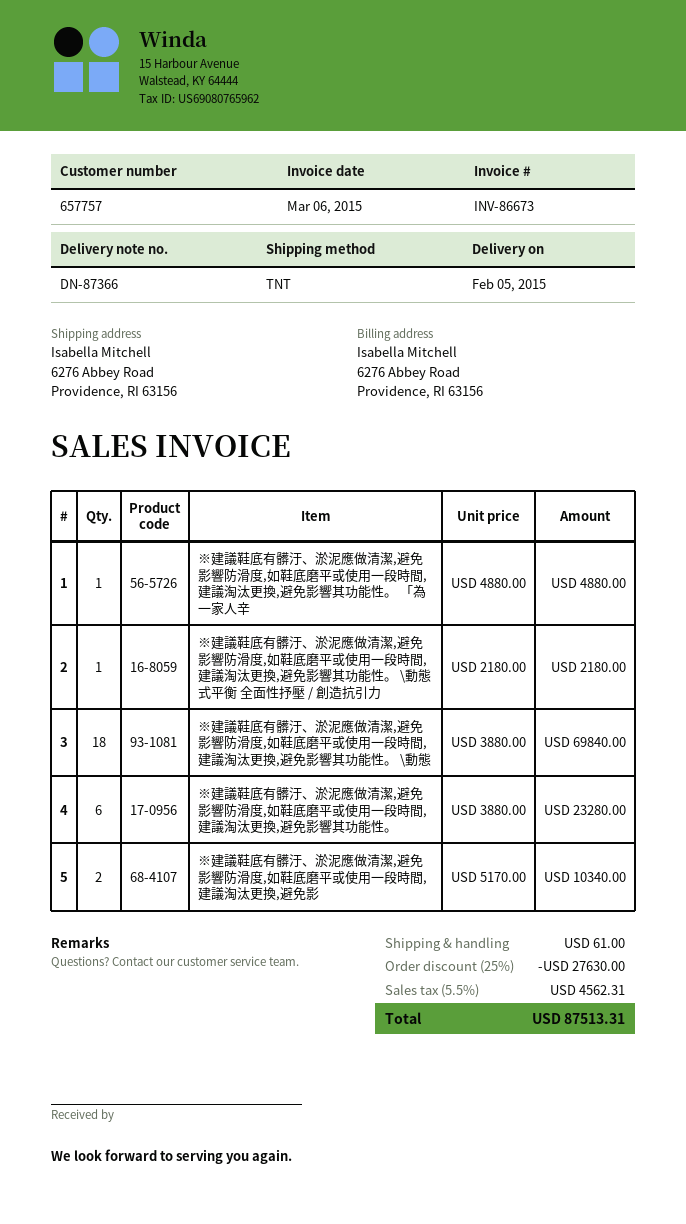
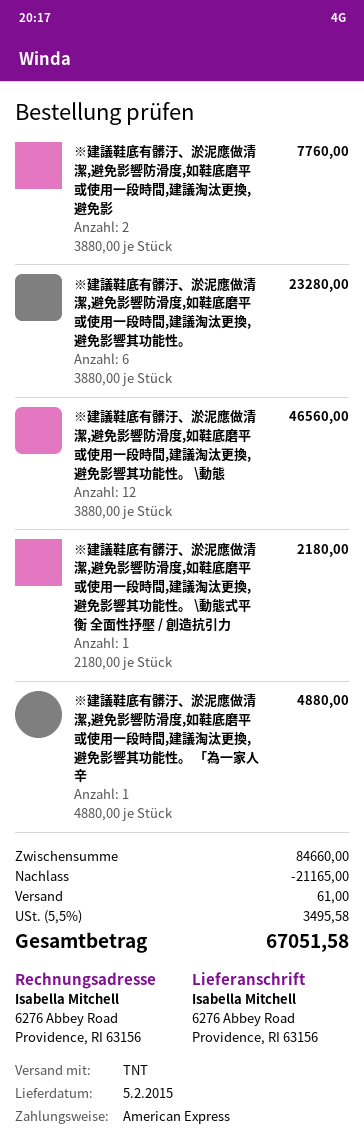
※建議鞋底有髒汙、淤泥應做清潔,避免影響防滑度,如鞋底磨平或使用一段時間,建議淘汰更換,避免影響其功能性。 \動態: 18 x 3880.00 = 69840.00 -> 12 x 3880.00 = 46560.00
※建議鞋底有髒汙、淤泥應做清潔,避免影響防滑度,如鞋底磨平或使用一段時間,建議淘汰更換,避免影: 2 x 5170.00 = 10340.00 -> 2 x 3880.00 = 7760.00
discount: 27630.00 -> 21165.00
tax: 5.5% = 4562.31 -> 5.5% = 3495.58
total: 87513.31 -> 67051.58

